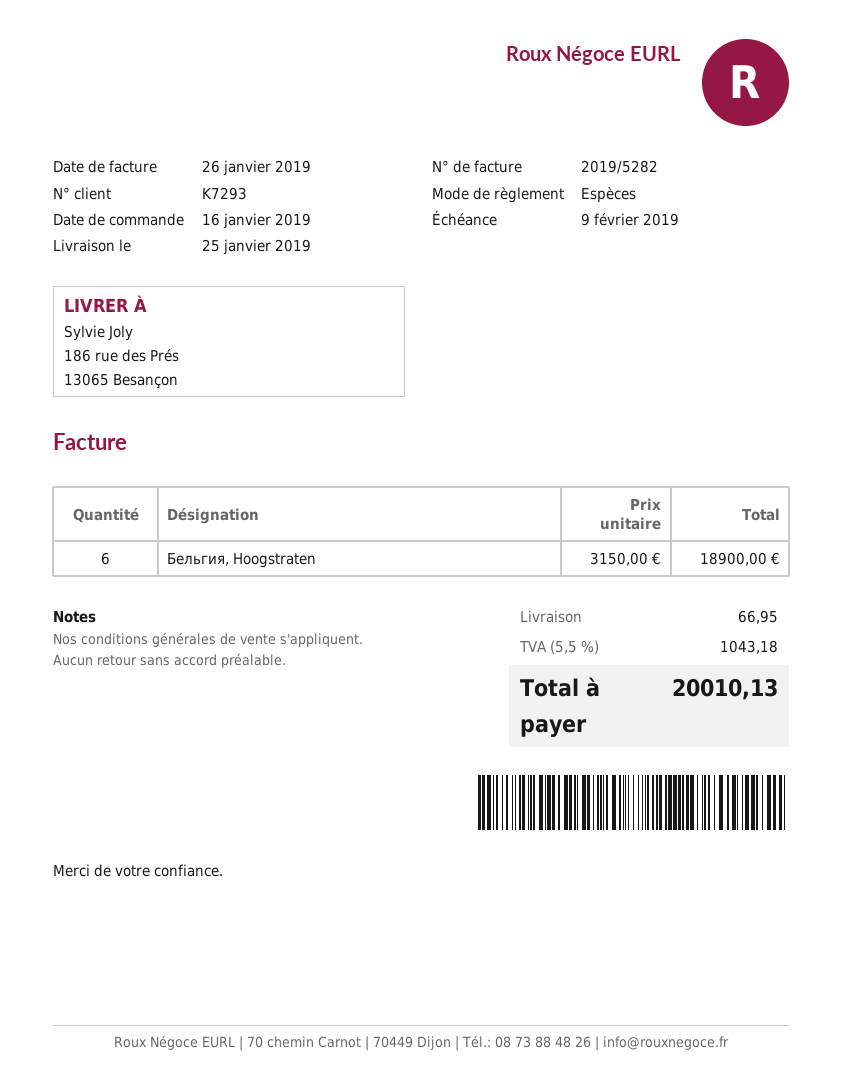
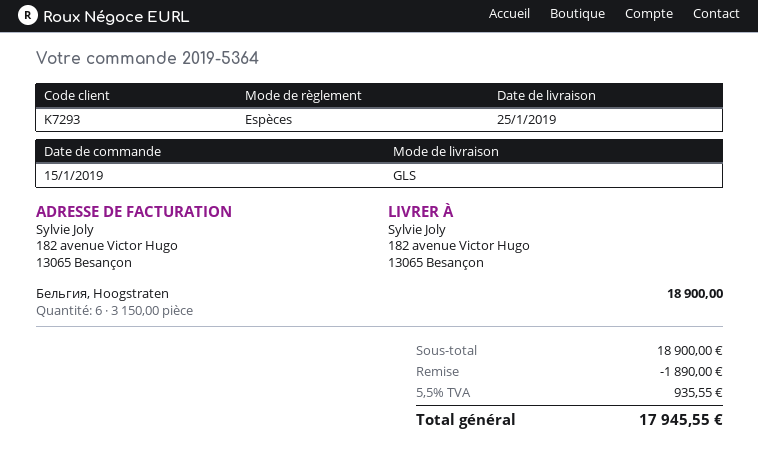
order date: 2019-01-16 -> 2019-01-15
ship to: 186 rue des Prés, 13065 Besançon -> 182 avenue Victor Hugo, 13065 Besançon
discount: none -> 1890.00
shipping: 66.95 -> none
tax: 5.5% = 1043.18 -> 5.5% = 935.55
total: 20010.13 -> 17945.55

